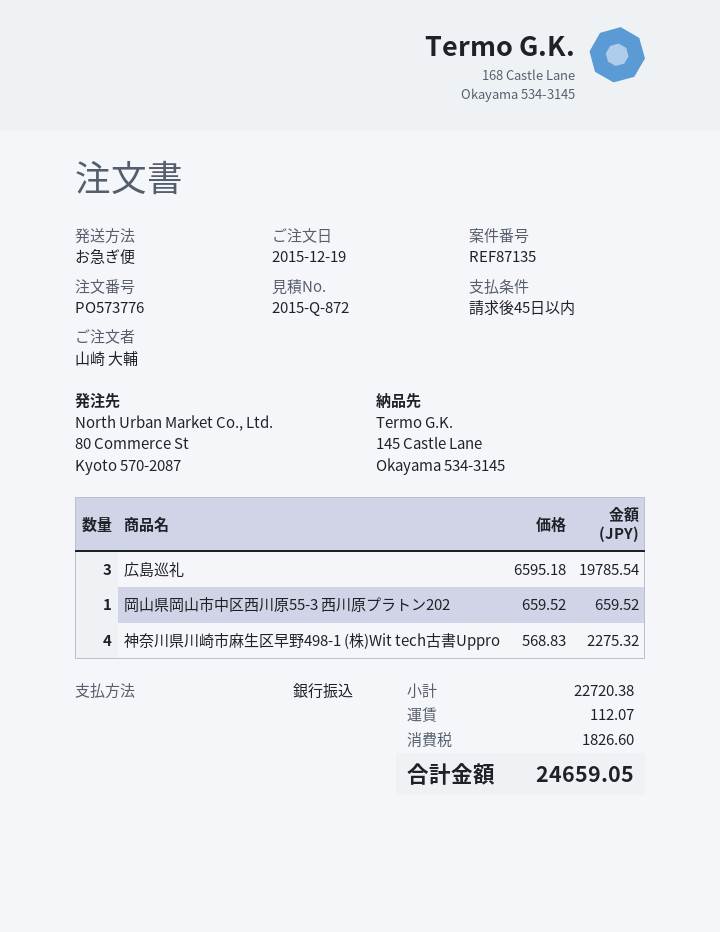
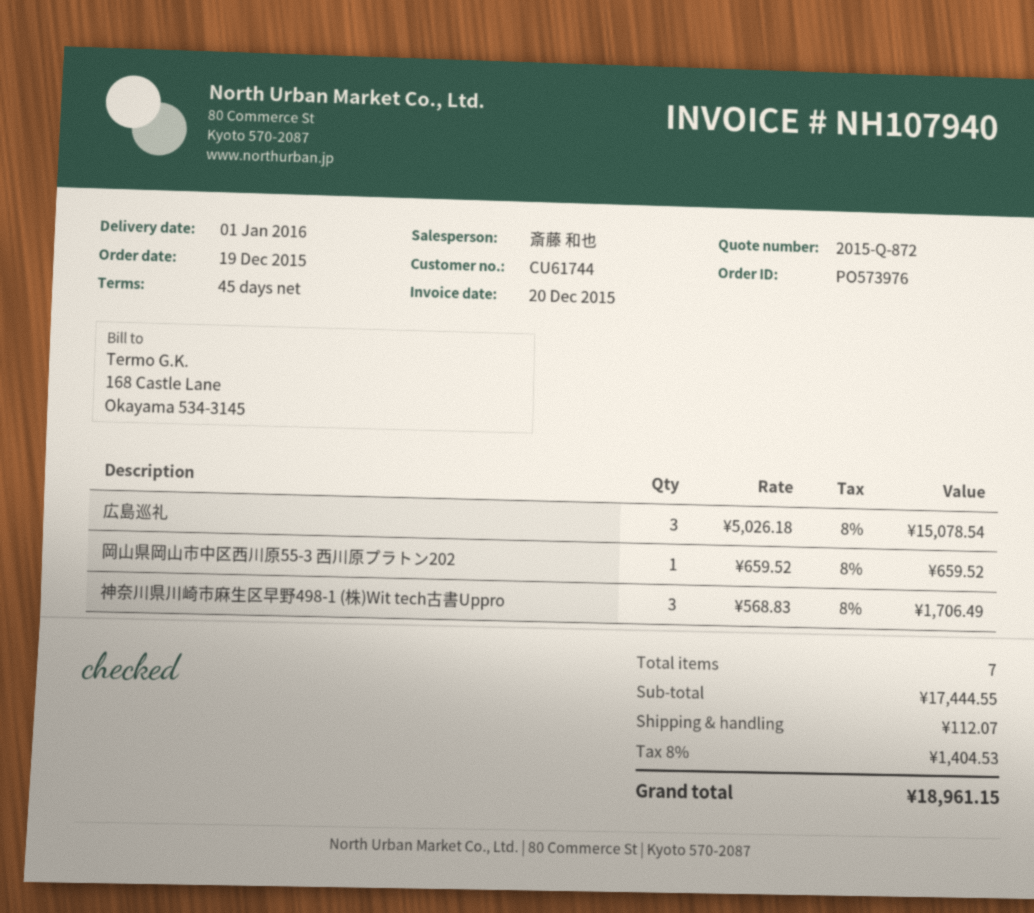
order number: PO573776 -> PO573976
広島巡礼: 3 x 6595.18 = 19785.54 -> 3 x 5026.18 = 15078.54
神奈川県川崎市麻生区早野498-1 (株)Wit tech古書Uppro: 4 x 568.83 = 2275.32 -> 3 x 568.83 = 1706.49
subtotal: 22720.38 -> 17444.55
tax: 1826.60 -> 1404.53
total: 24659.05 -> 18961.15

